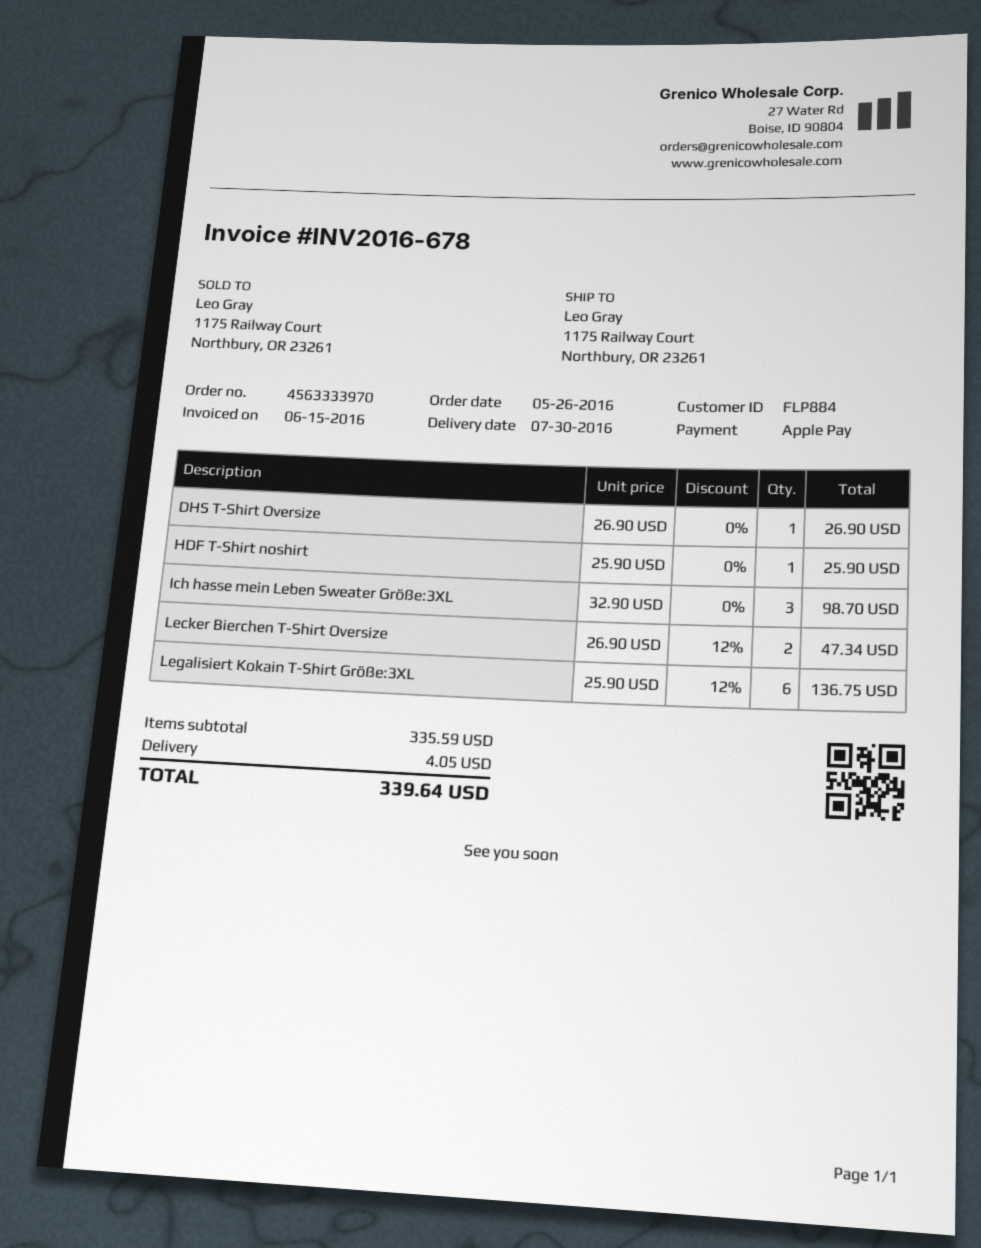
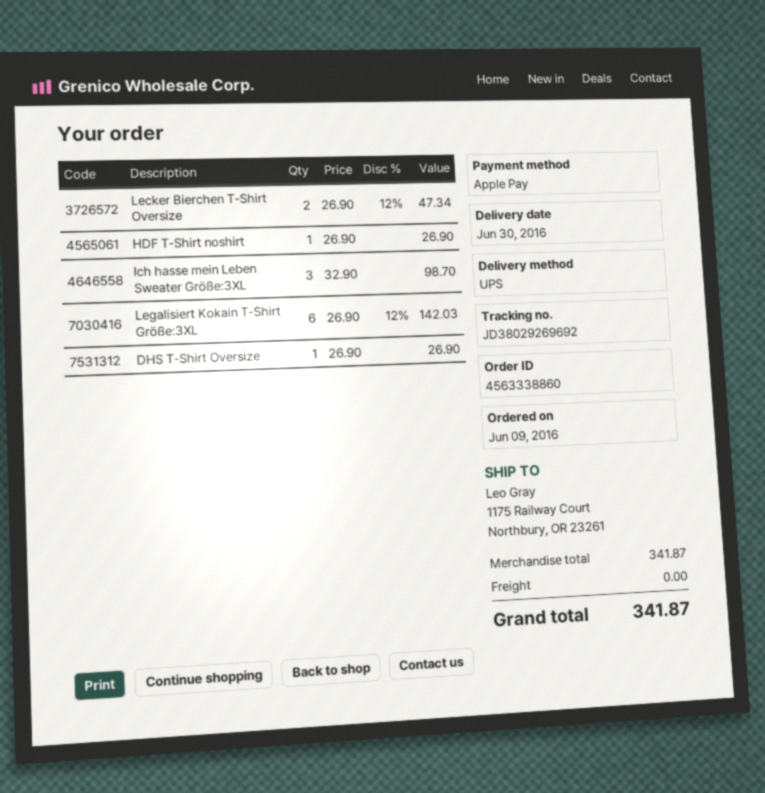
order number: 4563333970 -> 4563338860
order date: 2016-05-26 -> 2016-06-09
delivery date: 2016-07-30 -> 2016-06-30
HDF T-Shirt noshirt: 1 x 25.90 = 25.90 -> 1 x 26.90 = 26.90
Legalisiert Kokain T-Shirt Größe:3XL: 6 x 25.90 - 12% = 136.75 -> 6 x 26.90 - 12% = 142.03
subtotal: 335.59 -> 341.87
shipping: 4.05 -> 0.00
total: 339.64 -> 341.87

